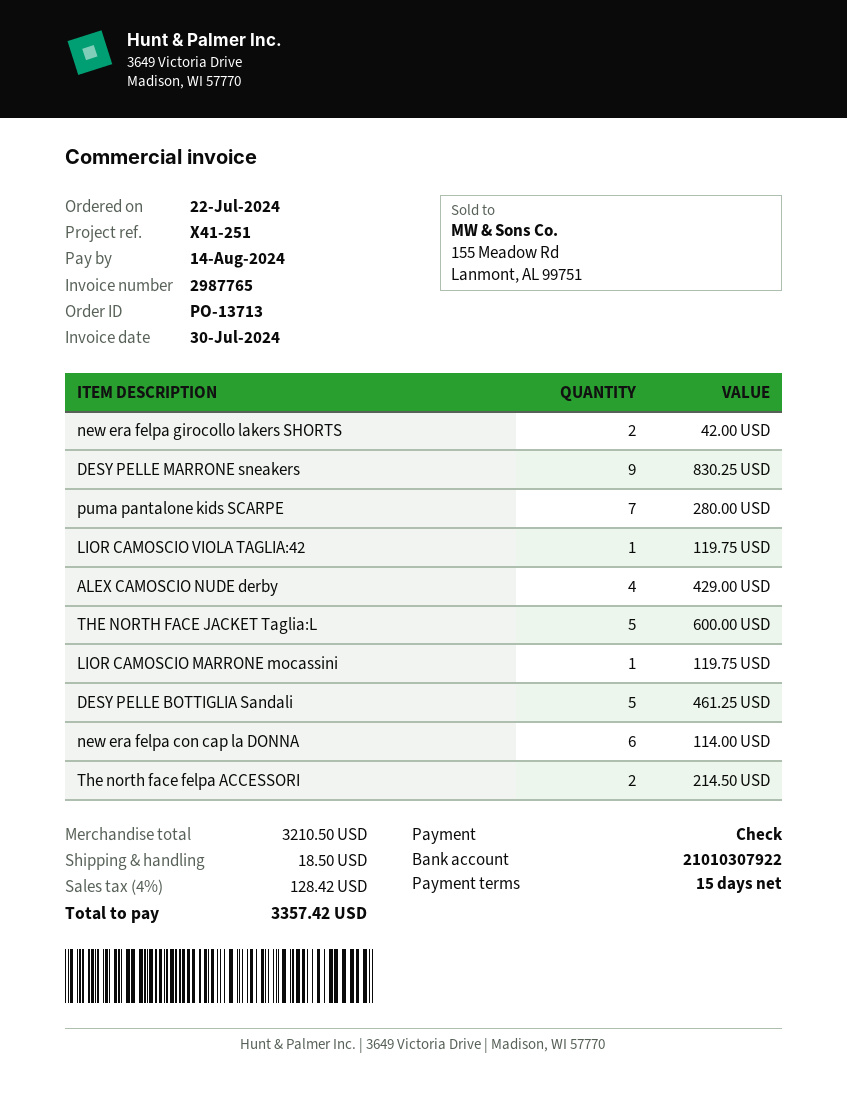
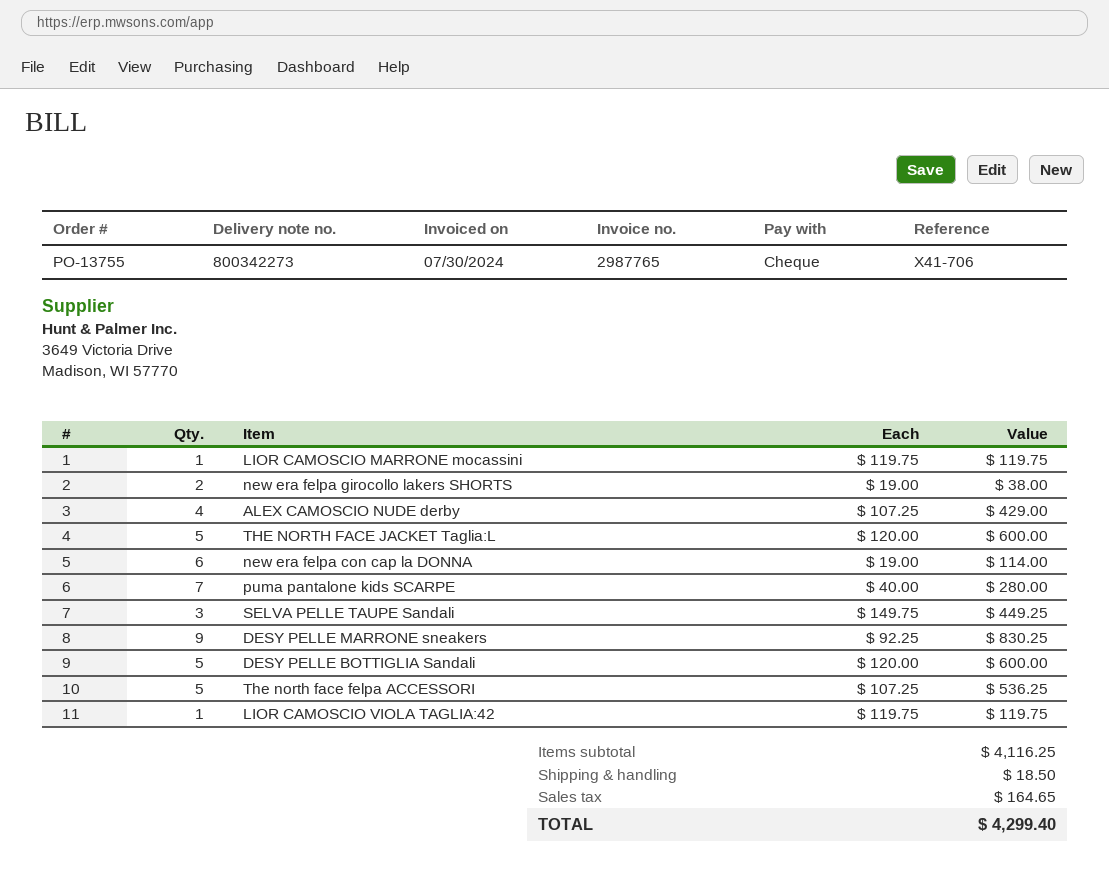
order number: PO-13713 -> PO-13755
reference: X41-251 -> X41-706
new era felpa girocollo lakers SHORTS: 2 for 42.00 -> 2 for 38.00
DESY PELLE BOTTIGLIA Sandali: 5 for 461.25 -> 5 for 600.00
The north face felpa ACCESSORI: 2 for 214.50 -> 5 for 536.25
SELVA PELLE TAUPE Sandali: none -> 3 for 449.25
subtotal: 3210.50 -> 4116.25
tax: 128.42 -> 164.65
total: 3357.42 -> 4299.40

